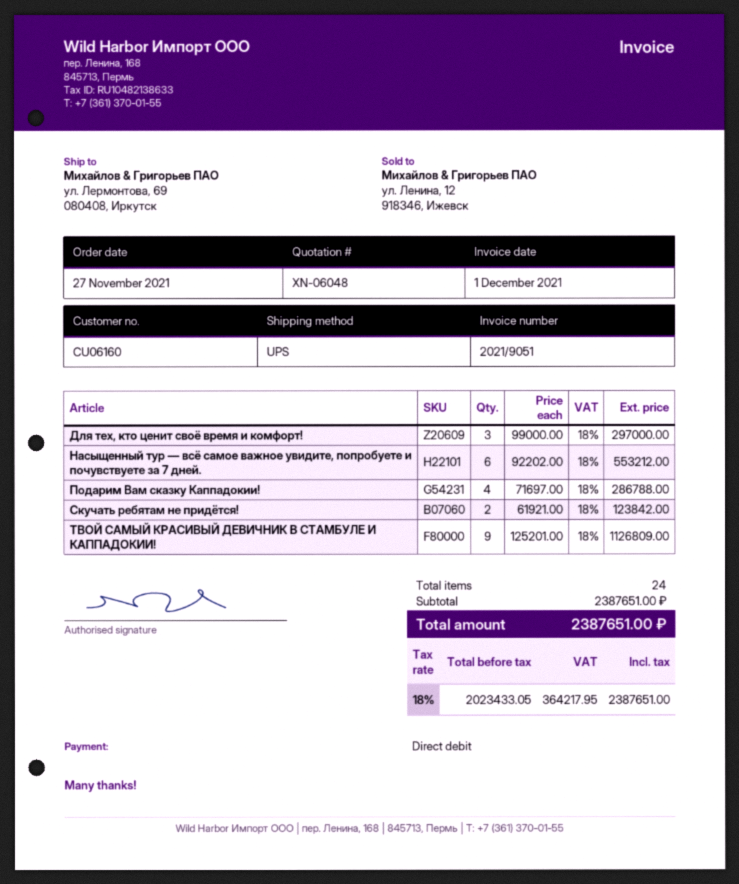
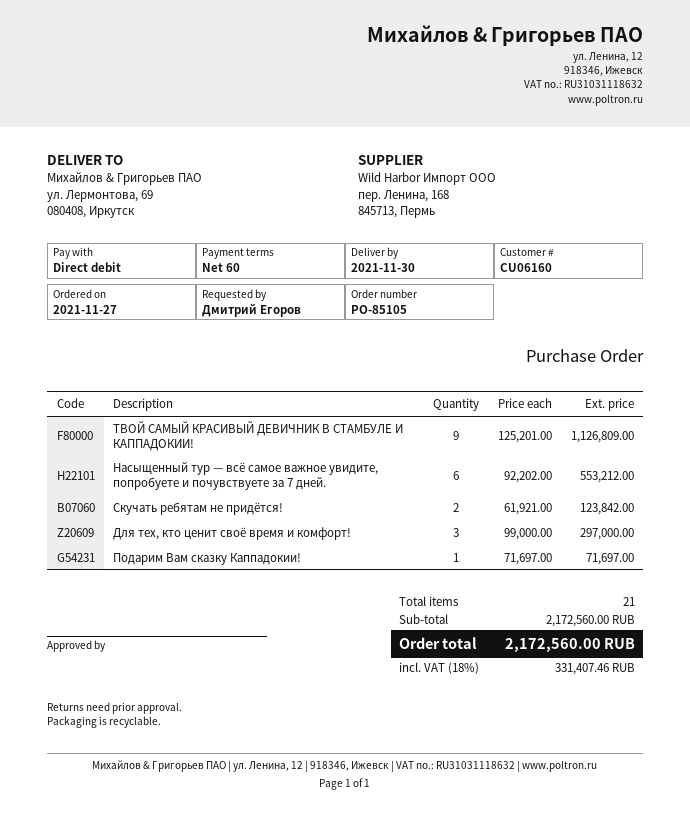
Подарим Вам сказку Каппадокии!: 4 x 71697.00 = 286788.00 -> 1 x 71697.00 = 71697.00
total quantity: 24 -> 21
subtotal: 2387651.00 -> 2172560.00
tax: 18% = 364217.95 -> 18% = 331407.46
total: 2387651.00 -> 2172560.00

